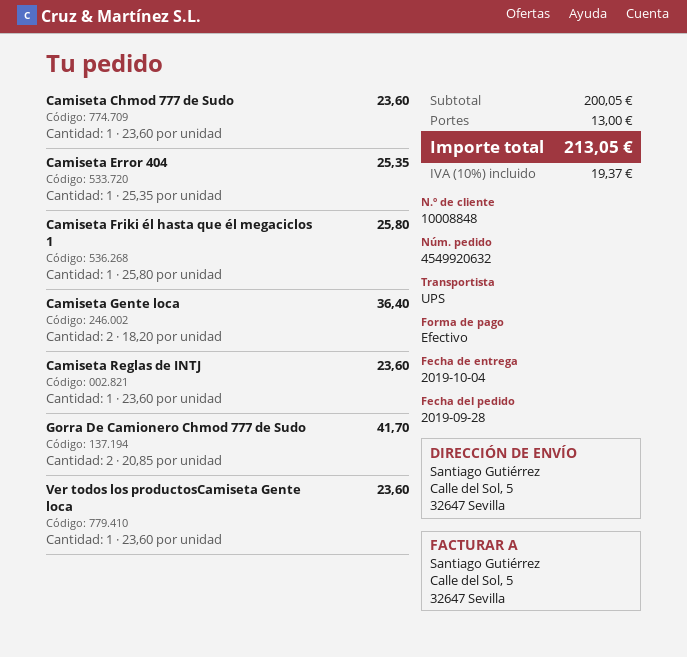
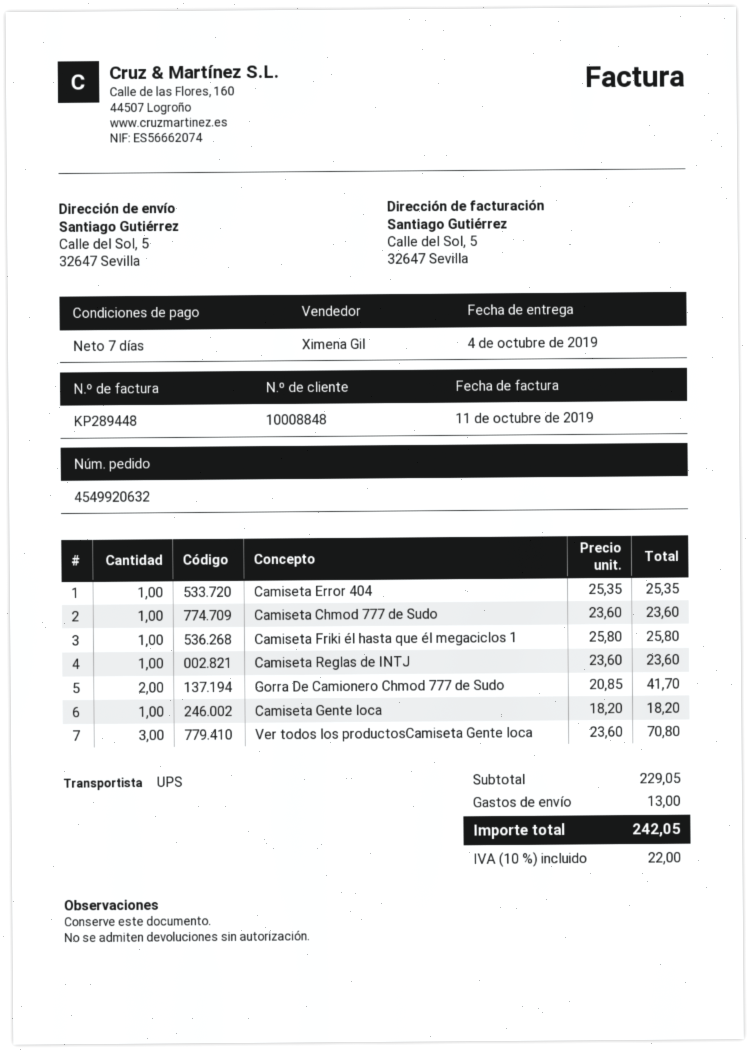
Camiseta Gente loca: 2 x 18.20 = 36.40 -> 1 x 18.20 = 18.20
Ver todos los productosCamiseta Gente loca: 1 x 23.60 = 23.60 -> 3 x 23.60 = 70.80
subtotal: 200.05 -> 229.05
tax: 10% = 19.37 -> 10% = 22.00
total: 213.05 -> 242.05

